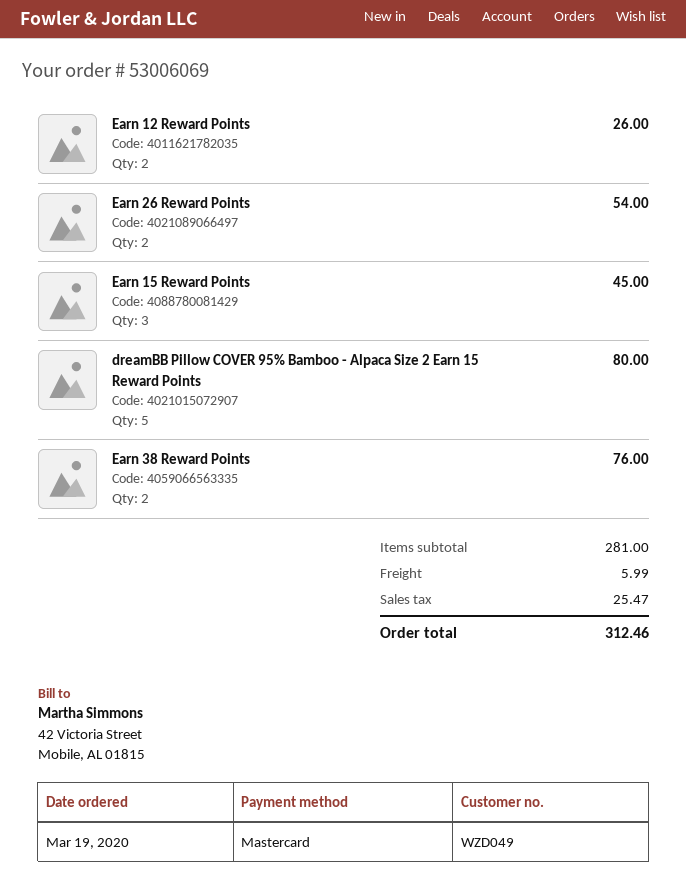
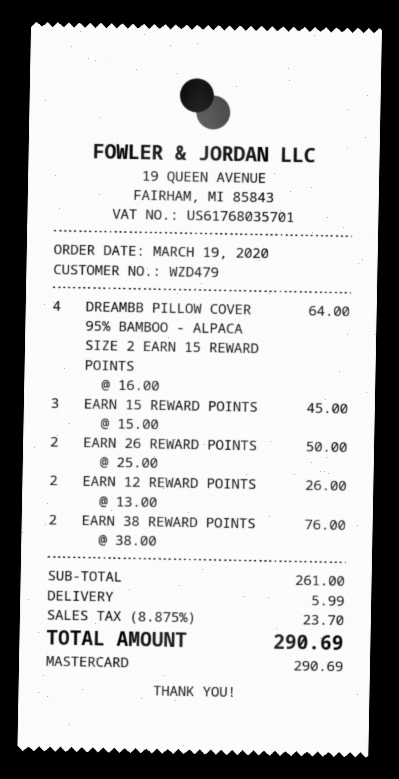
customer number: WZD049 -> WZD479
Earn 26 Reward Points: 2 for 54.00 -> 2 for 50.00
dreamBB Pillow COVER 95% Bamboo - Alpaca Size 2 Earn 15 Reward Points: 5 for 80.00 -> 4 for 64.00
subtotal: 281.00 -> 261.00
tax: 25.47 -> 23.70
total: 312.46 -> 290.69

